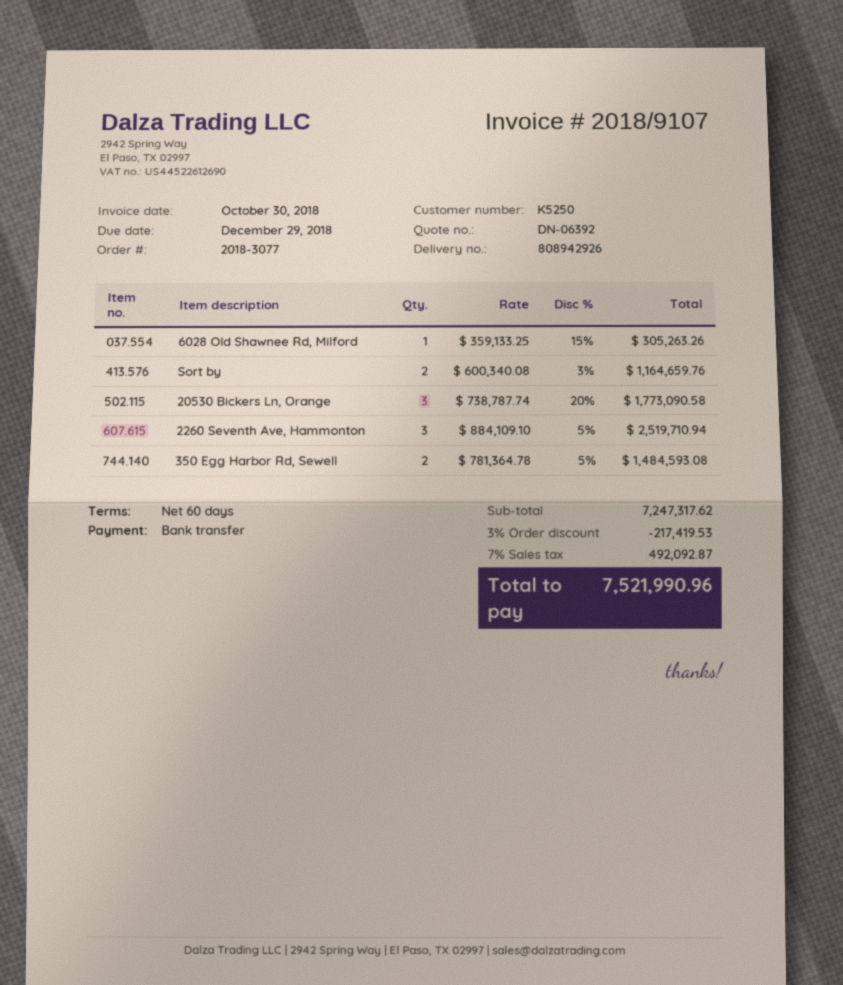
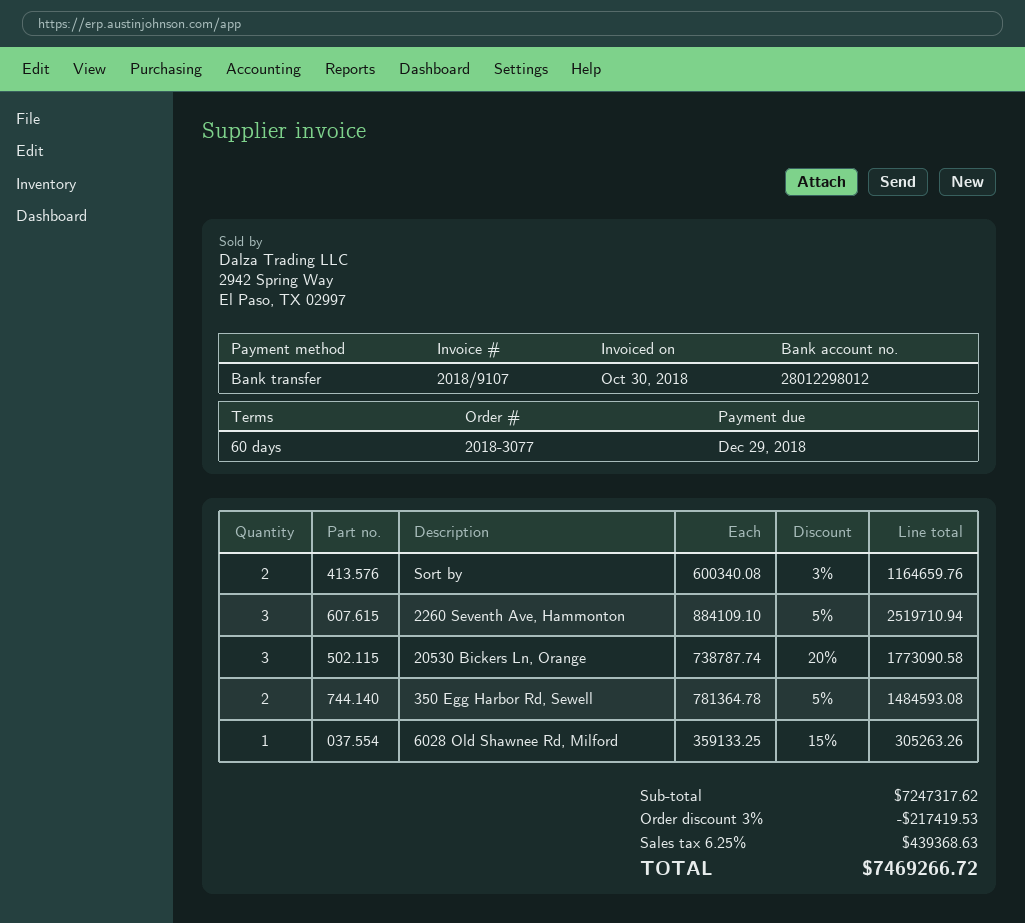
tax: 7% = 492092.87 -> 6.25% = 439368.63
total: 7521990.96 -> 7469266.72

